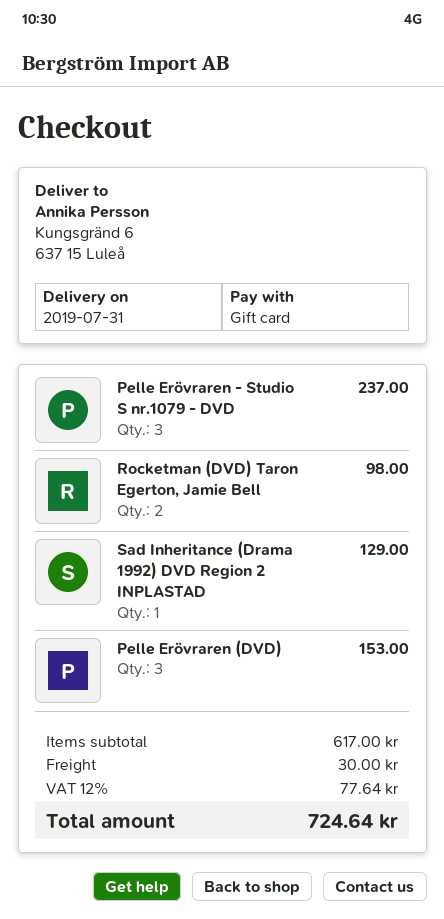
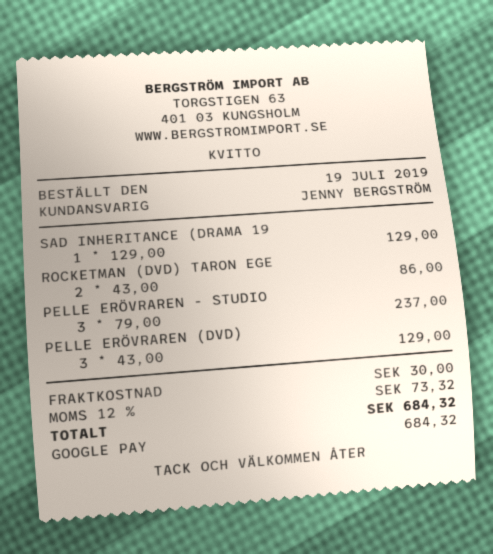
payment method: gift card -> Google Pay
Rocketman (DVD) Taron Egerton, Jamie Bell: 2 for 98.00 -> 2 for 86.00
Pelle Erövraren (DVD): 3 for 153.00 -> 3 for 129.00
tax: 12% = 77.64 -> 12% = 73.32
total: 724.64 -> 684.32

